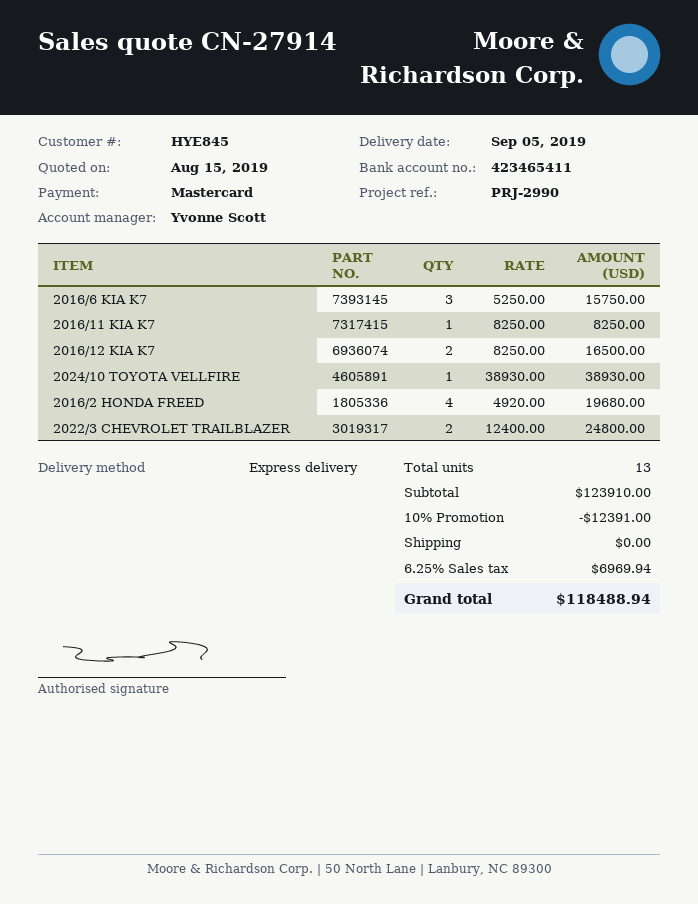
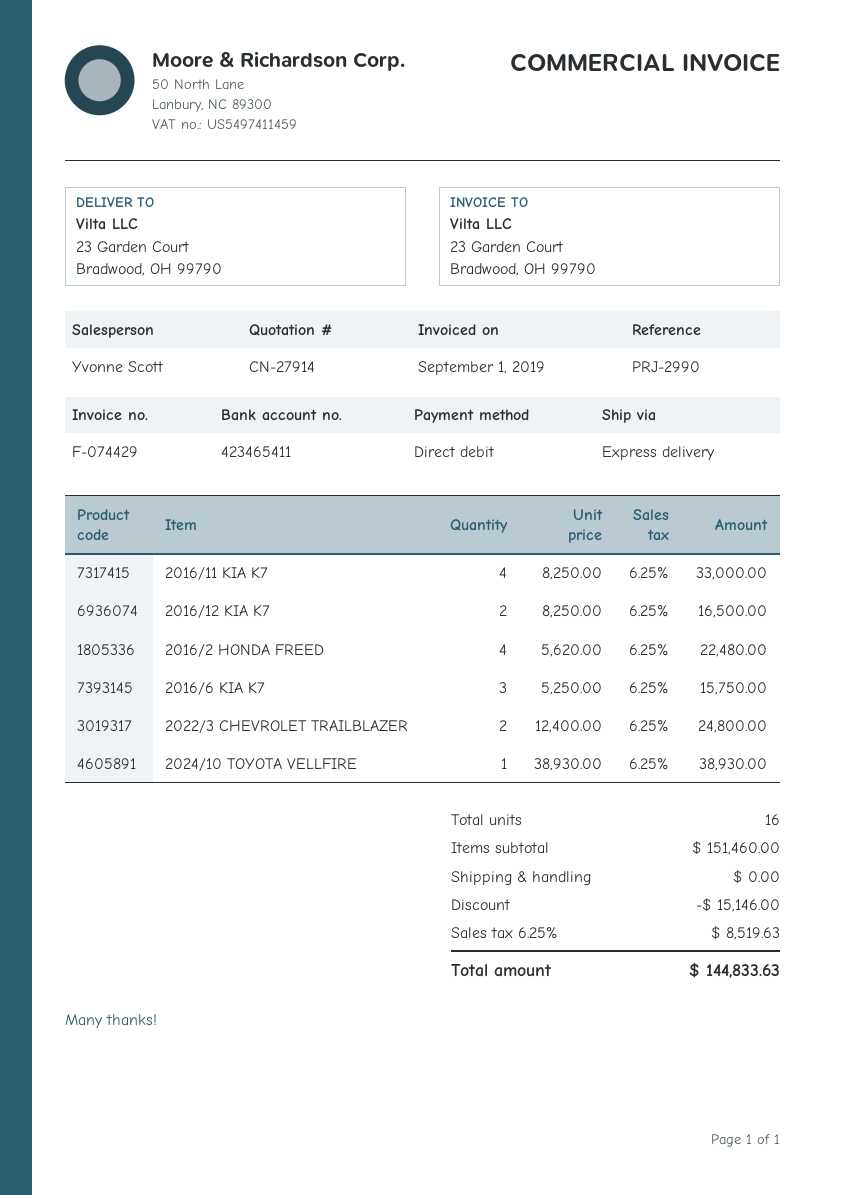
payment method: Mastercard -> direct debit
2016/11 KIA K7: 1 x 8250.00 = 8250.00 -> 4 x 8250.00 = 33000.00
2016/2 HONDA FREED: 4 x 4920.00 = 19680.00 -> 4 x 5620.00 = 22480.00
total quantity: 13 -> 16
subtotal: 123910.00 -> 151460.00
discount: 12391.00 -> 15146.00
tax: 6.25% = 6969.94 -> 6.25% = 8519.63
total: 118488.94 -> 144833.63

